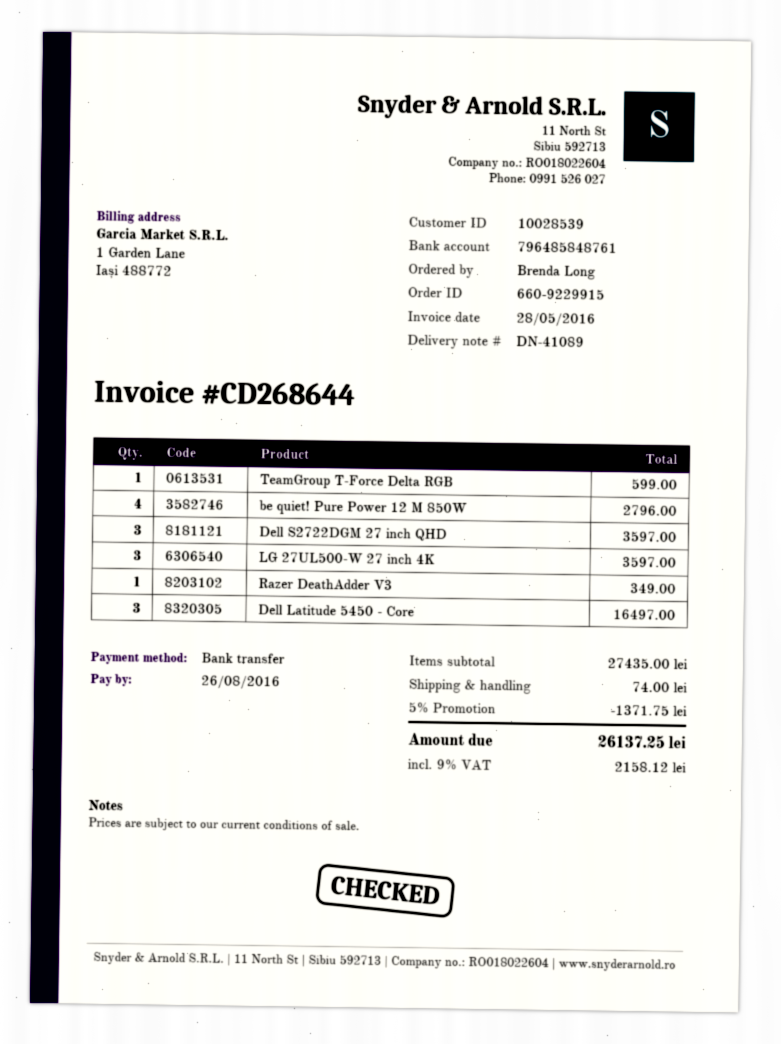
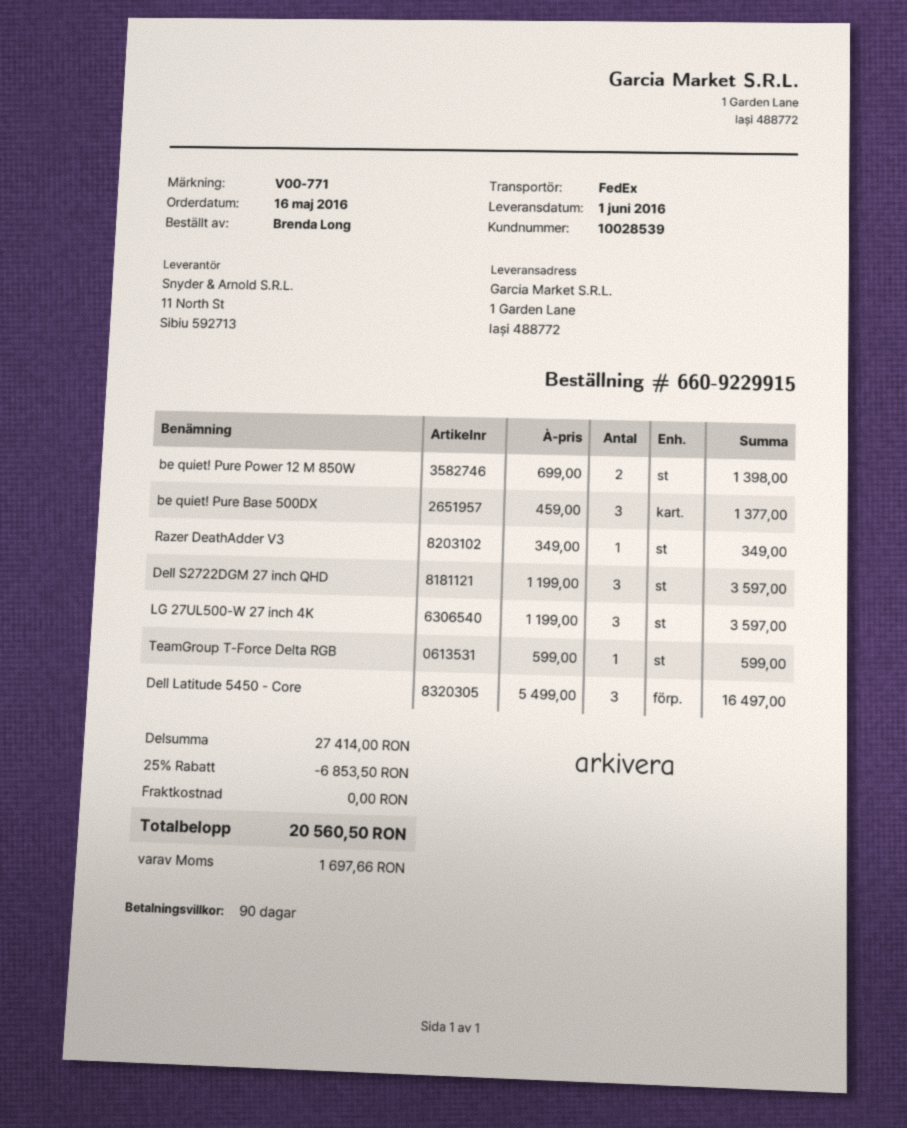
be quiet! Pure Power 12 M 850W: 4 for 2796.00 -> 2 for 1398.00
be quiet! Pure Base 500DX: none -> 3 for 1377.00
subtotal: 27435.00 -> 27414.00
discount: 5% = 1371.75 -> 25% = 6853.50
shipping: 74.00 -> 0.00
tax: 2158.12 -> 1697.66
total: 26137.25 -> 20560.50

